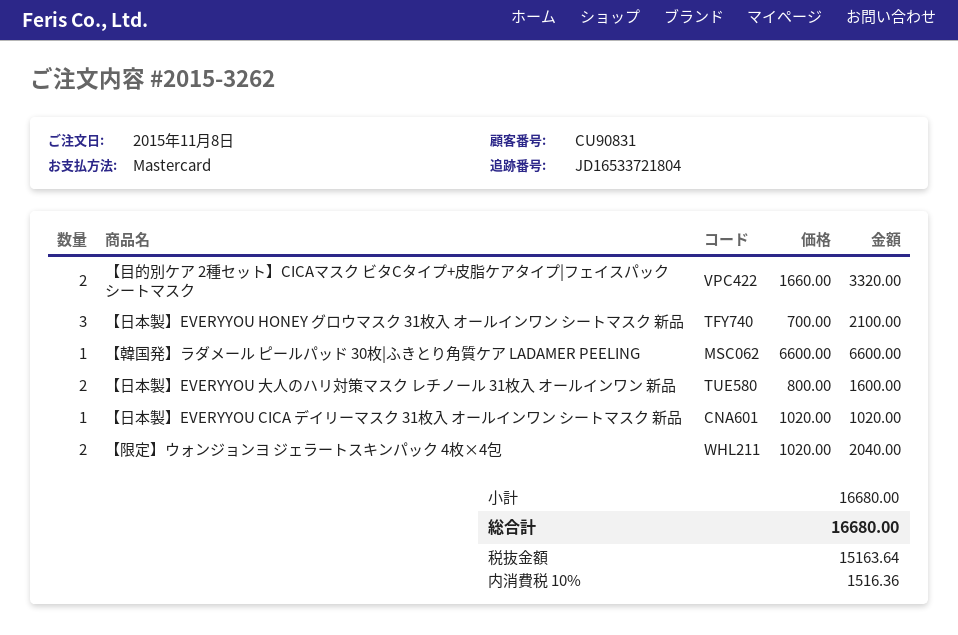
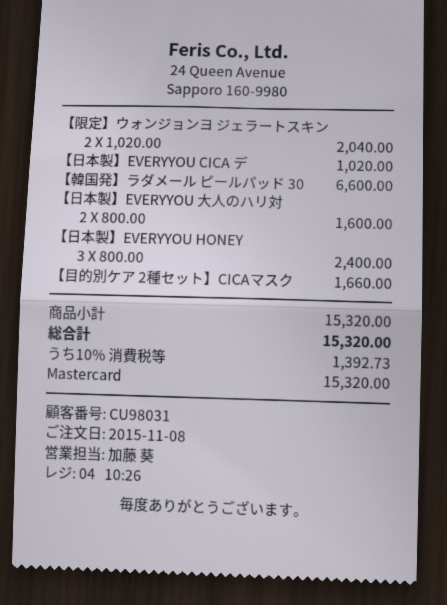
customer number: CU90831 -> CU98031
【目的別ケア 2種セット】CICAマスク ビタCタイプ+皮脂ケアタイプ|フェイスパック シートマスク: 2 x 1660.00 = 3320.00 -> 1 x 1660.00 = 1660.00
【日本製】EVERYYOU HONEY グロウマスク 31枚入 オールインワン シートマスク 新品: 3 x 700.00 = 2100.00 -> 3 x 800.00 = 2400.00
subtotal: 16680.00 -> 15320.00
tax: 10% = 1516.36 -> 10% = 1392.73
total: 16680.00 -> 15320.00

